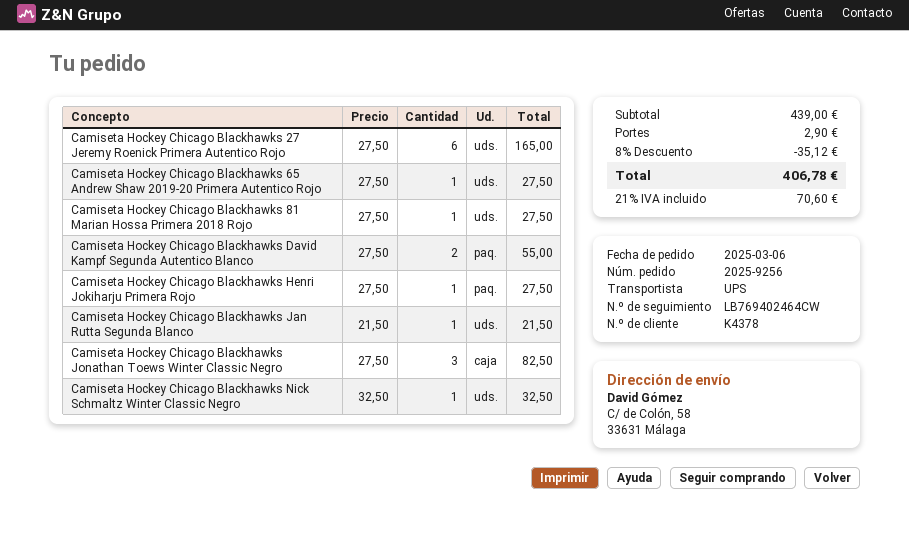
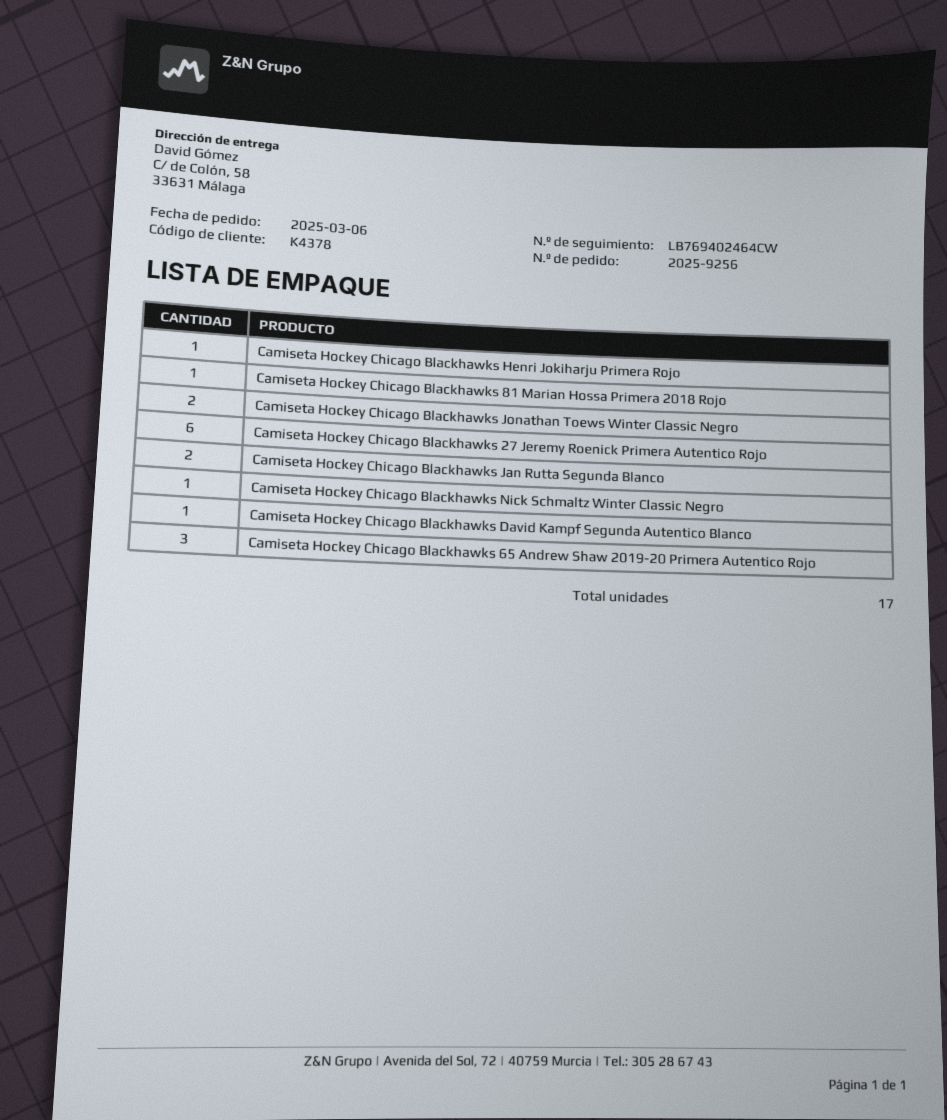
Camiseta Hockey Chicago Blackhawks 65 Andrew Shaw 2019-20 Primera Autentico Rojo: 1 -> 3
Camiseta Hockey Chicago Blackhawks David Kampf Segunda Autentico Blanco: 2 -> 1
Camiseta Hockey Chicago Blackhawks Jan Rutta Segunda Blanco: 1 -> 2
Camiseta Hockey Chicago Blackhawks Jonathan Toews Winter Classic Negro: 3 -> 2

